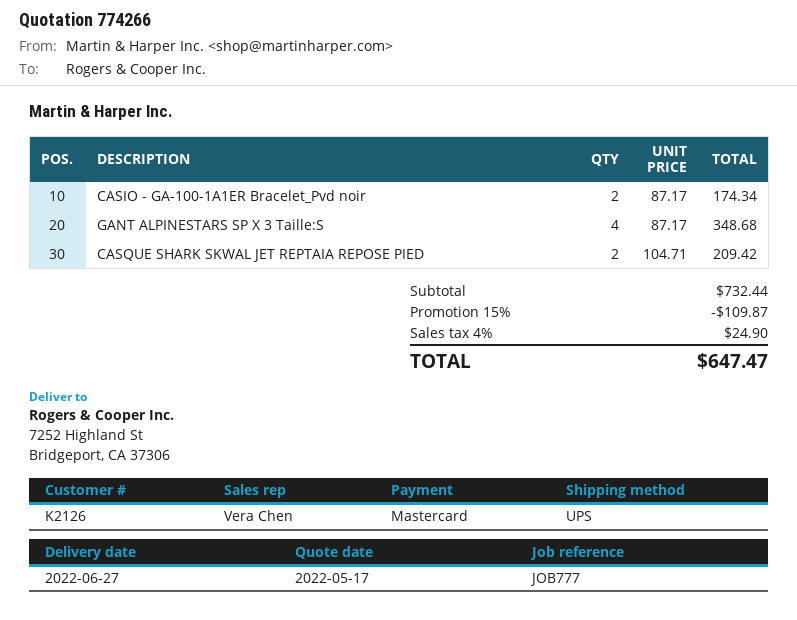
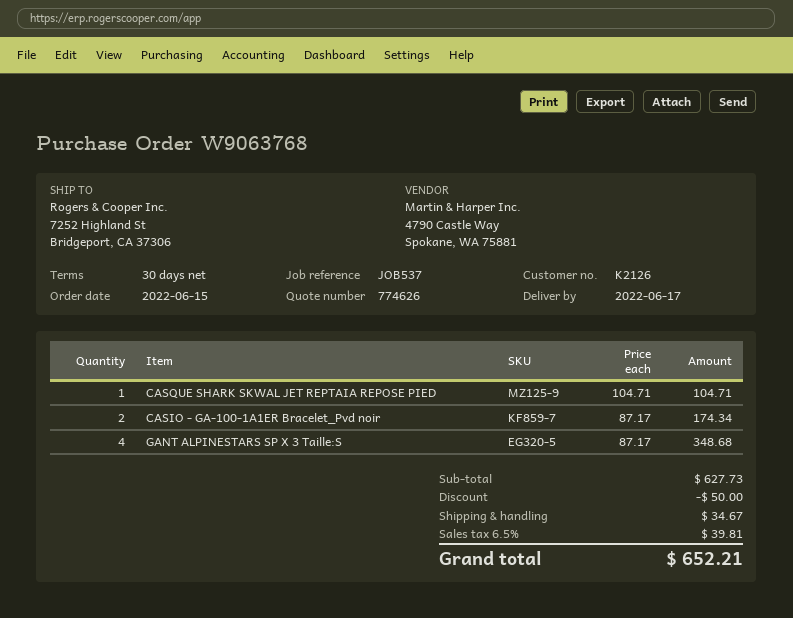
quote number: 774266 -> 774626
delivery date: 2022-06-27 -> 2022-06-17
reference: JOB777 -> JOB537
CASQUE SHARK SKWAL JET REPTAIA REPOSE PIED: 2 x 104.71 = 209.42 -> 1 x 104.71 = 104.71
subtotal: 732.44 -> 627.73
discount: 109.87 -> 50.00
shipping: none -> 34.67
tax: 4% = 24.90 -> 6.5% = 39.81
total: 647.47 -> 652.21

